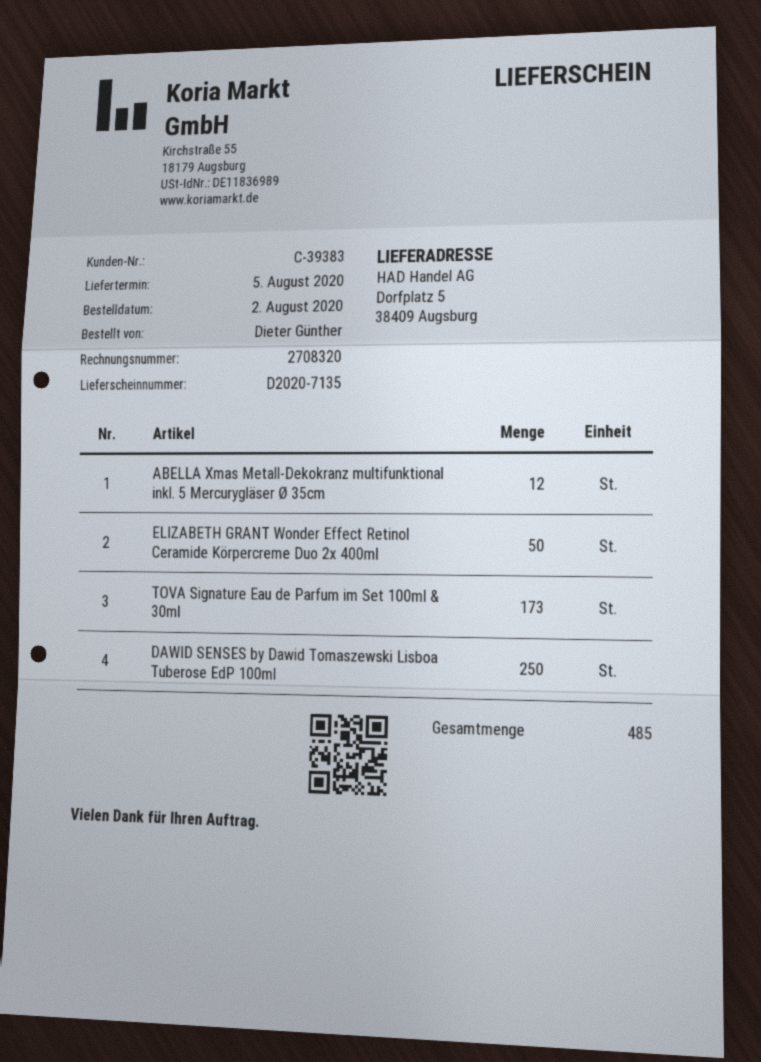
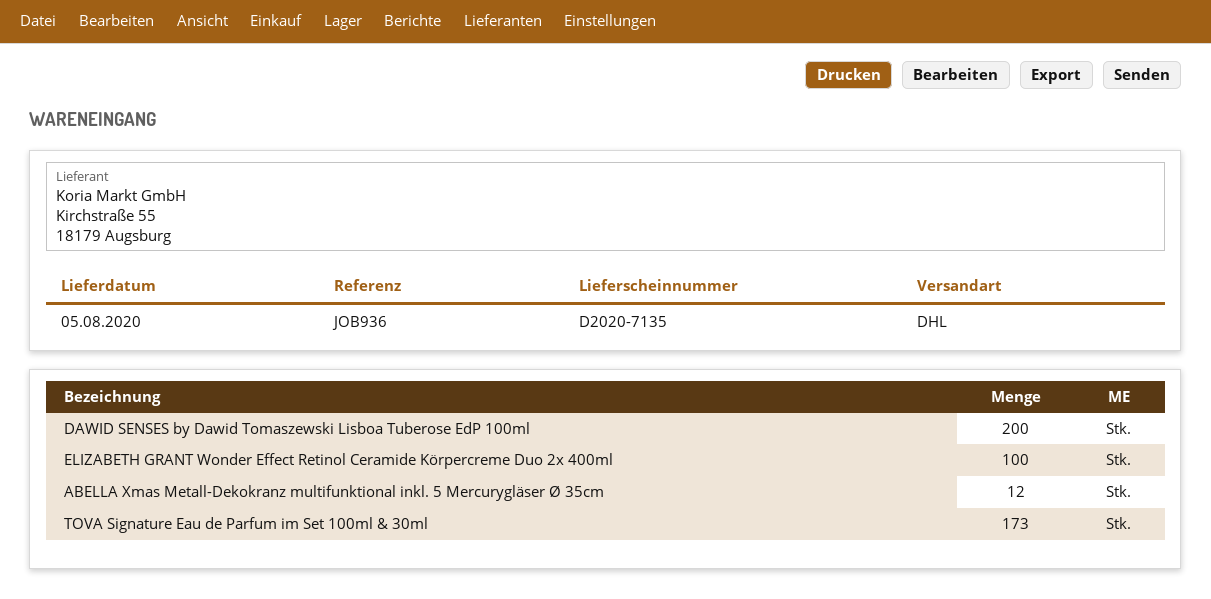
ELIZABETH GRANT Wonder Effect Retinol Ceramide Körpercreme Duo 2x 400ml: 50 -> 100
DAWID SENSES by Dawid Tomaszewski Lisboa Tuberose EdP 100ml: 250 -> 200

